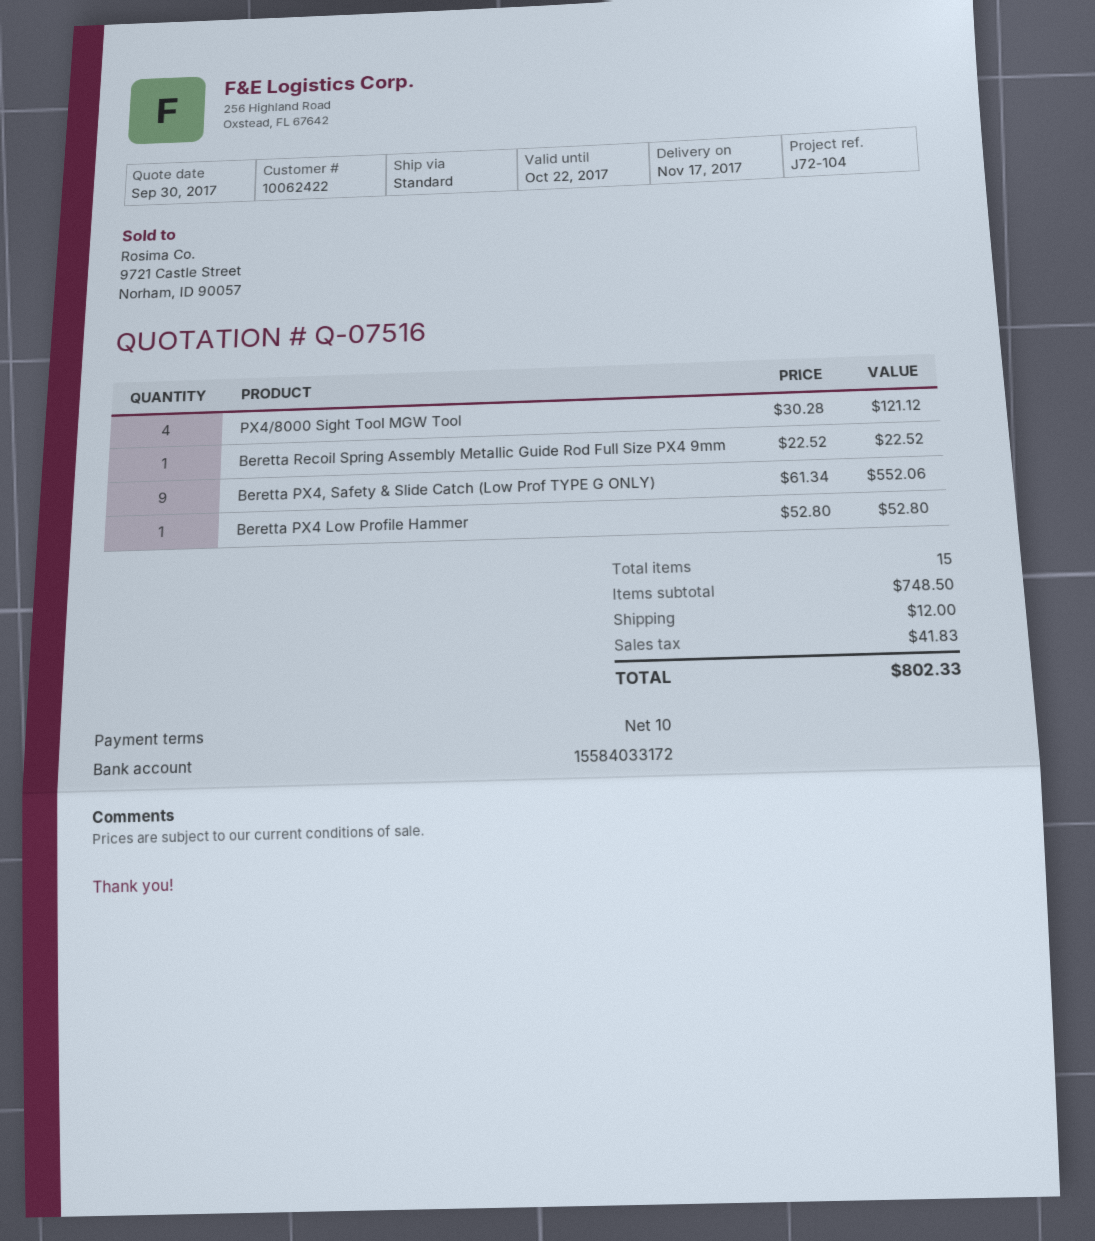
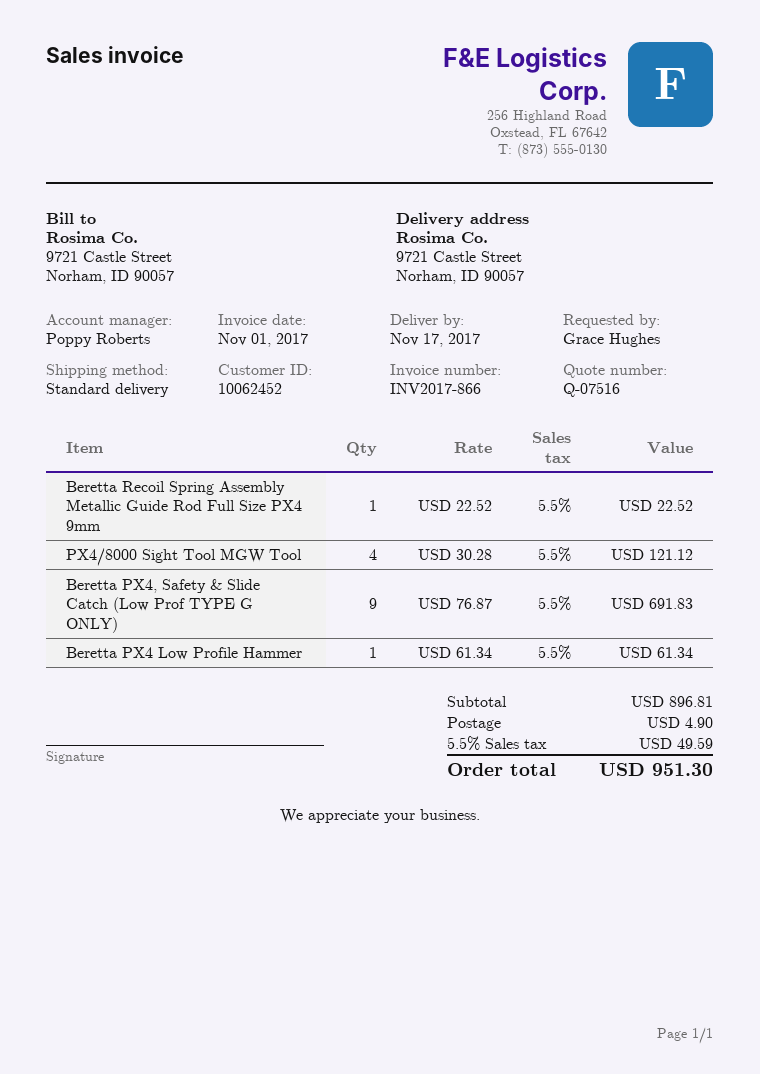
customer number: 10062422 -> 10062452
Beretta PX4, Safety & Slide Catch (Low Prof TYPE G ONLY): 9 x 61.34 = 552.06 -> 9 x 76.87 = 691.83
Beretta PX4 Low Profile Hammer: 1 x 52.80 = 52.80 -> 1 x 61.34 = 61.34
subtotal: 748.50 -> 896.81
shipping: 12.00 -> 4.90
tax: 41.83 -> 49.59
total: 802.33 -> 951.30

